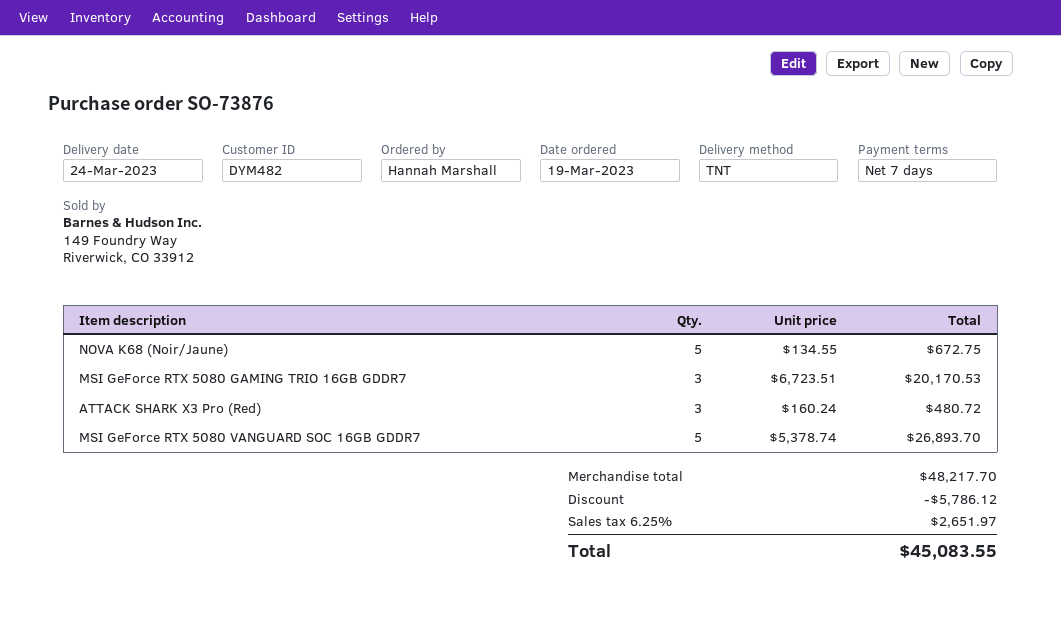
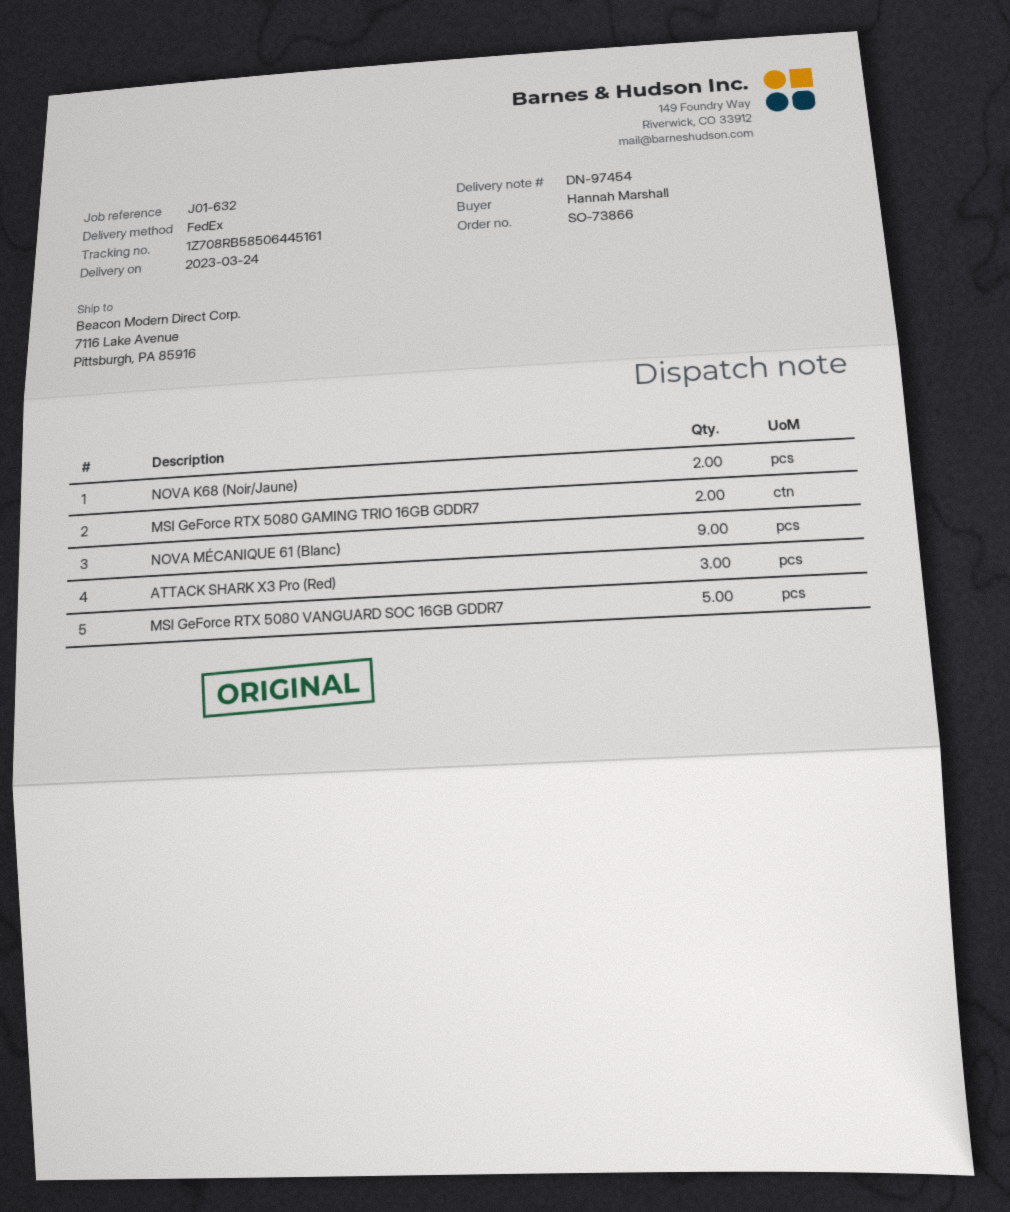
order number: SO-73876 -> SO-73866
shipping method: TNT -> FedEx
NOVA K68 (Noir/Jaune): 5 -> 2
MSI GeForce RTX 5080 GAMING TRIO 16GB GDDR7: 3 -> 2
NOVA MÉCANIQUE 61 (Blanc): none -> 9

